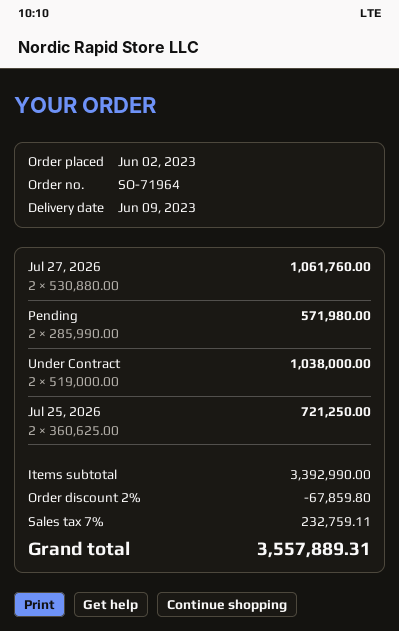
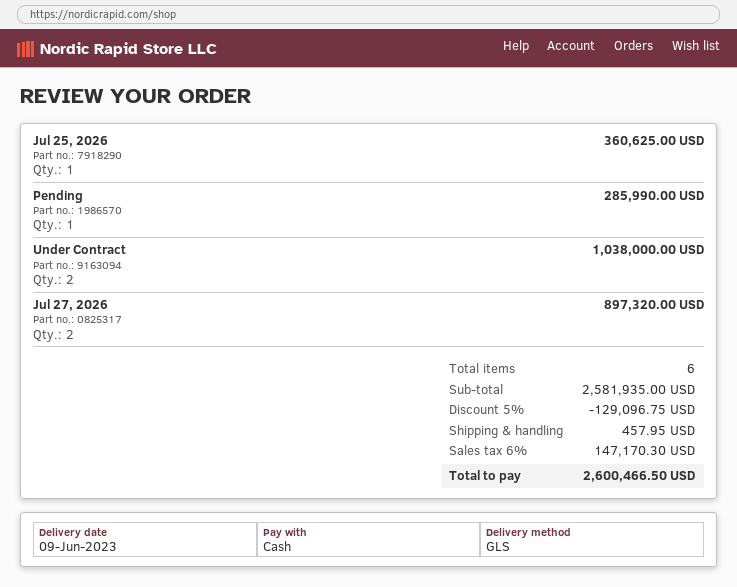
Jul 27, 2026: 2 for 1061760.00 -> 2 for 897320.00
Pending: 2 for 571980.00 -> 1 for 285990.00
Jul 25, 2026: 2 for 721250.00 -> 1 for 360625.00
subtotal: 3392990.00 -> 2581935.00
discount: 2% = 67859.80 -> 5% = 129096.75
shipping: none -> 457.95
tax: 7% = 232759.11 -> 6% = 147170.30
total: 3557889.31 -> 2600466.50

